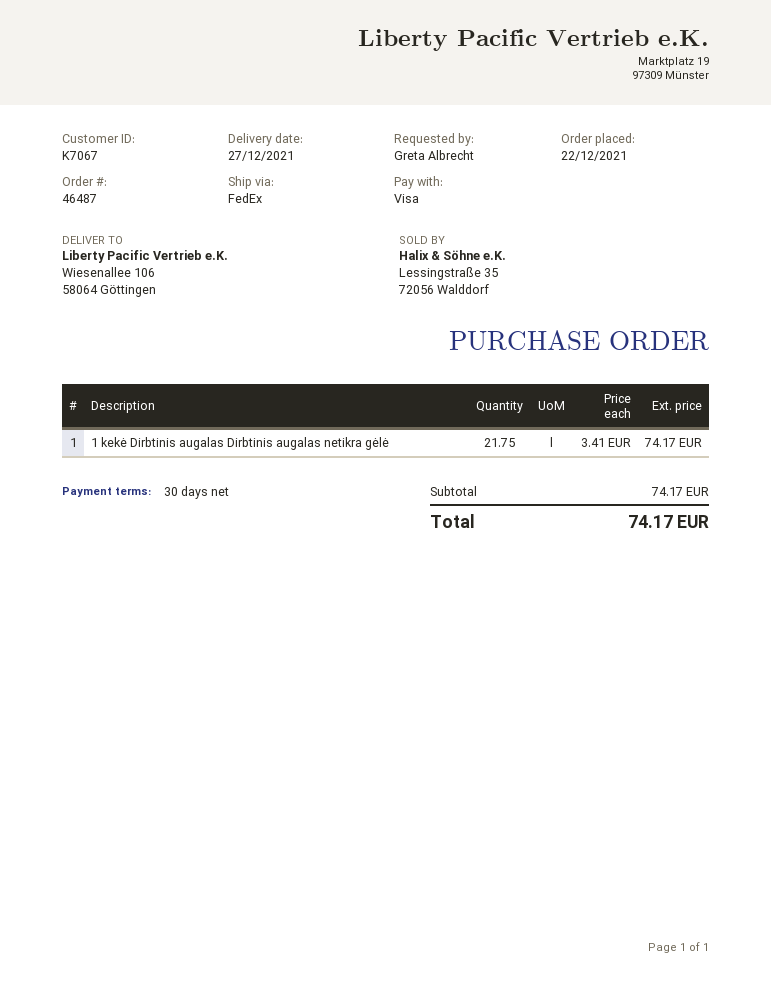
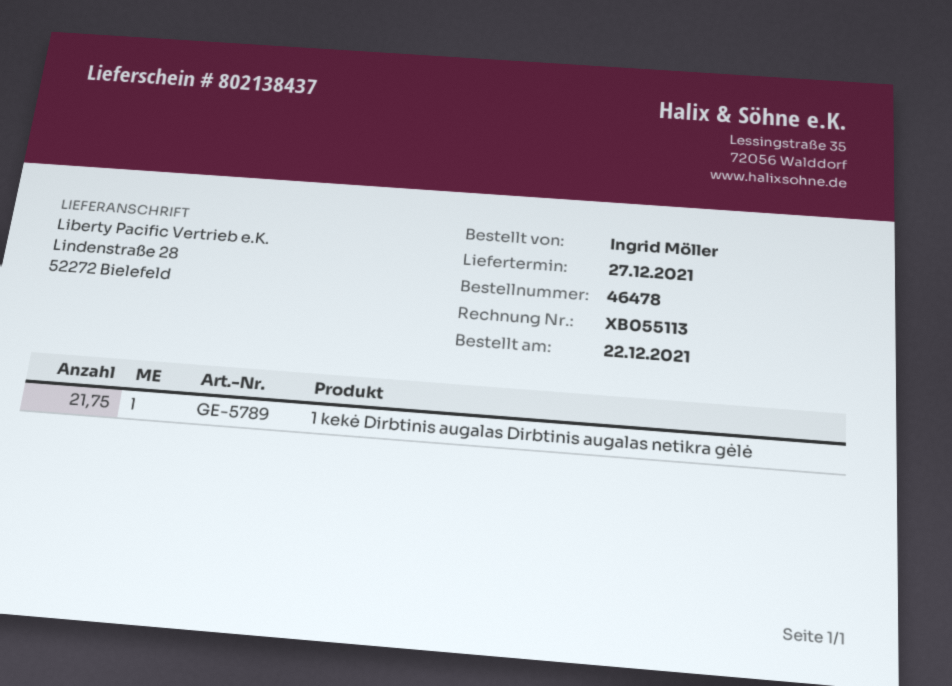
order number: 46487 -> 46478
ordered by: Greta Albrecht -> Ingrid Möller
ship to: Wiesenallee 106, 58064 Göttingen -> Lindenstraße 28, 52272 Bielefeld

